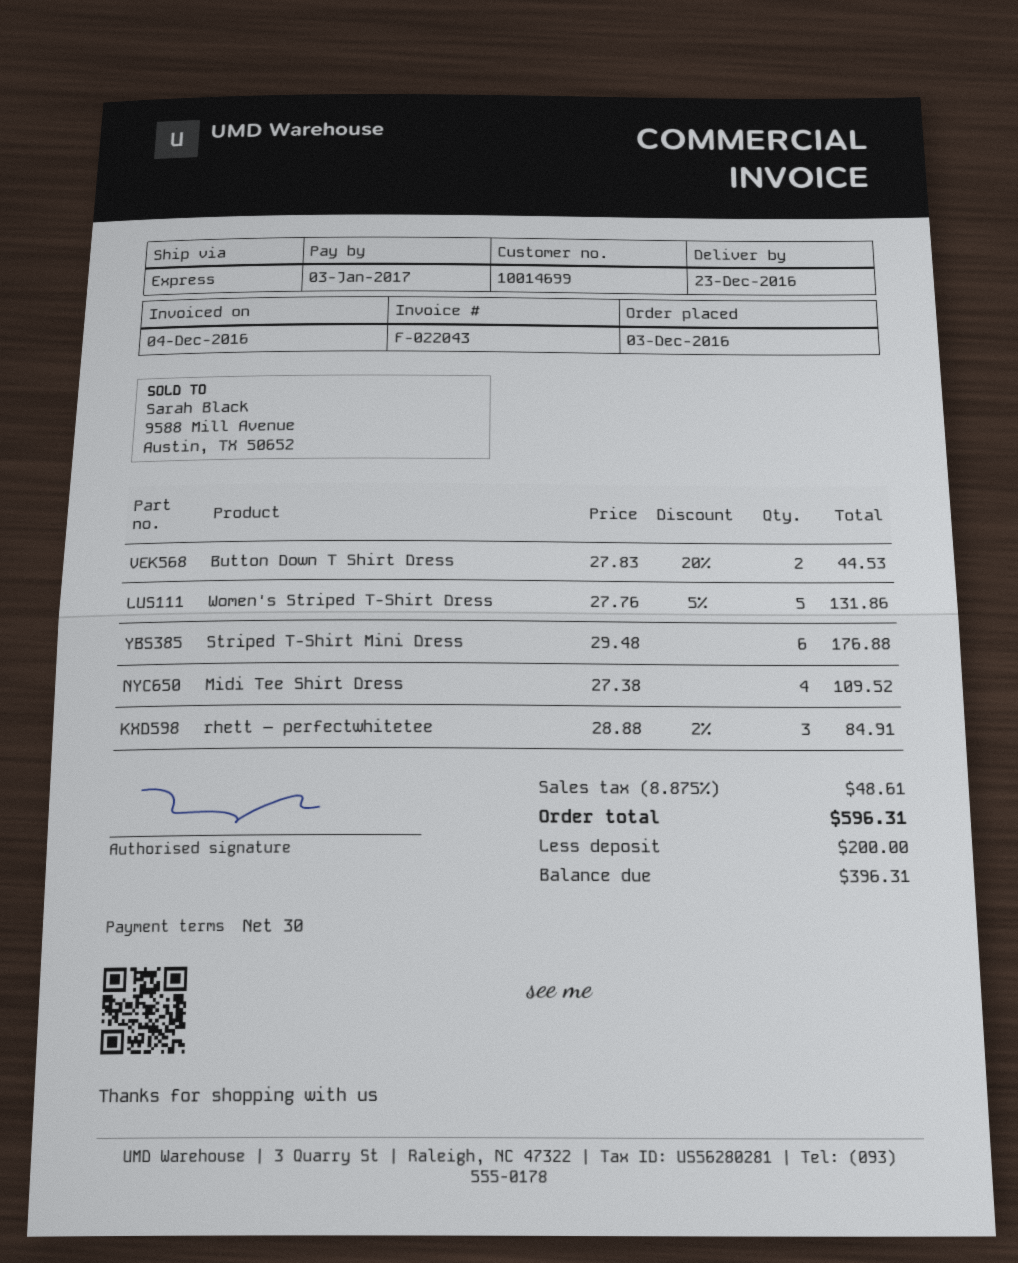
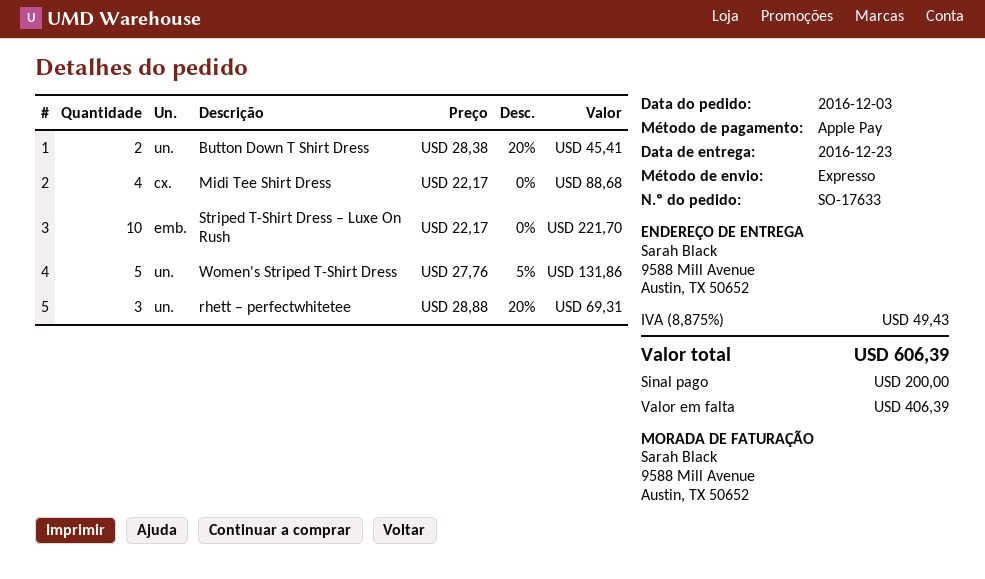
Button Down T Shirt Dress: 2 x 27.83 - 20% = 44.53 -> 2 x 28.38 - 20% = 45.41
Striped T-Shirt Mini Dress: 6 x 29.48 = 176.88 -> none
Midi Tee Shirt Dress: 4 x 27.38 = 109.52 -> 4 x 22.17 = 88.68
rhett – perfectwhitetee: 3 x 28.88 - 2% = 84.91 -> 3 x 28.88 - 20% = 69.31
Striped T-Shirt Dress – Luxe On Rush: none -> 10 x 22.17 = 221.70
tax: 8.875% = 48.61 -> 8.875% = 49.43
total: 596.31 -> 606.39
balance: 396.31 -> 406.39

